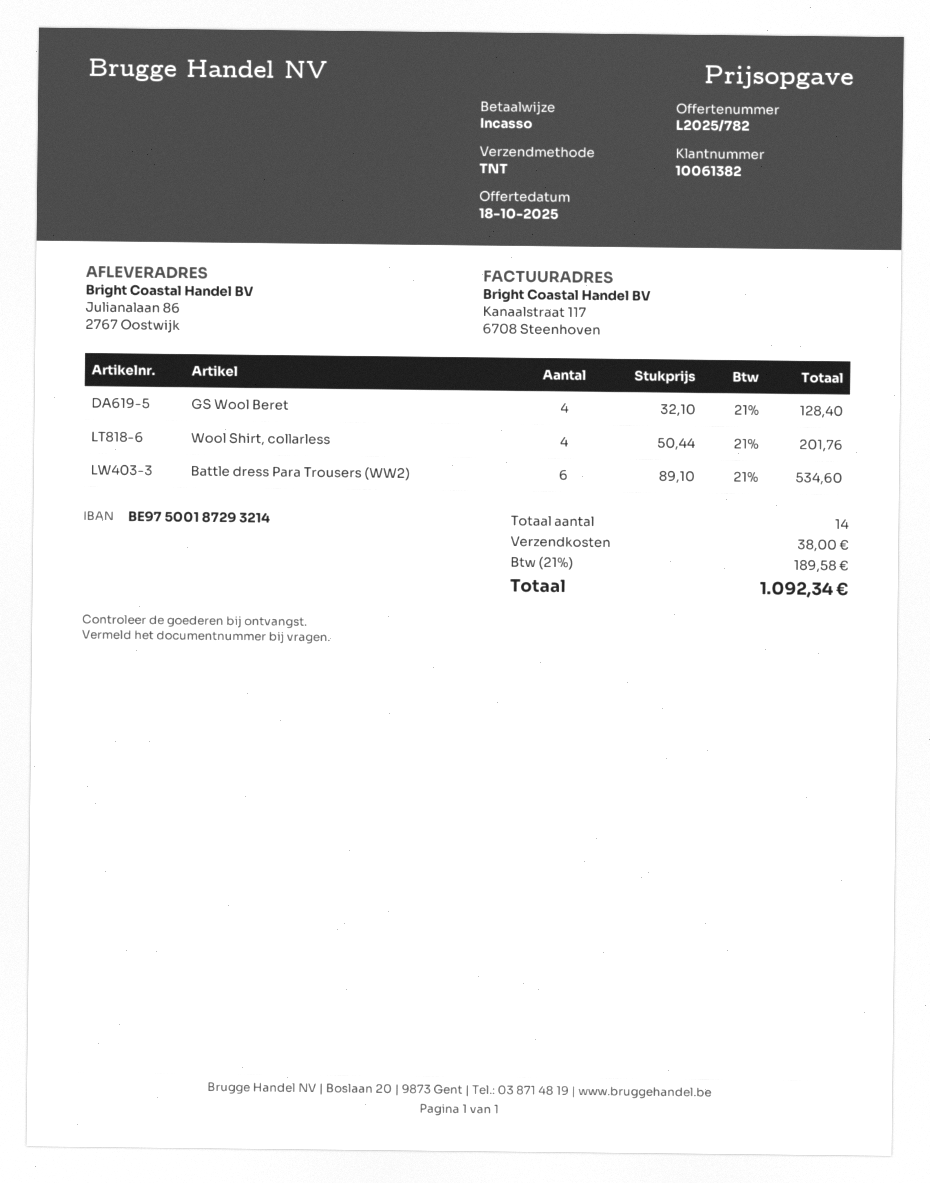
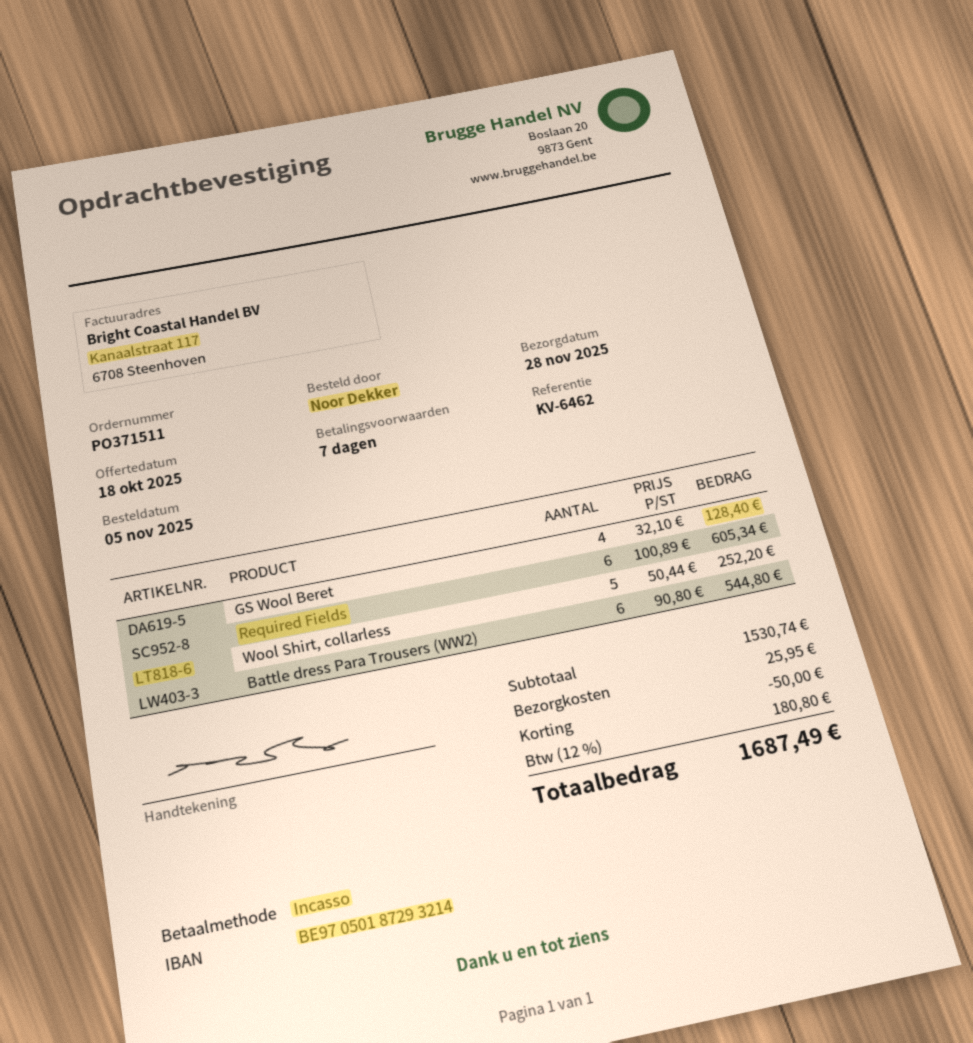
bank account: BE97500187293214 -> BE97050187293214
Wool Shirt, collarless: 4 x 50.44 = 201.76 -> 5 x 50.44 = 252.20
Battle dress Para Trousers (WW2): 6 x 89.10 = 534.60 -> 6 x 90.80 = 544.80
Required Fields: none -> 6 x 100.89 = 605.34
discount: none -> 50.00
shipping: 38.00 -> 25.95
tax: 21% = 189.58 -> 12% = 180.80
total: 1092.34 -> 1687.49

